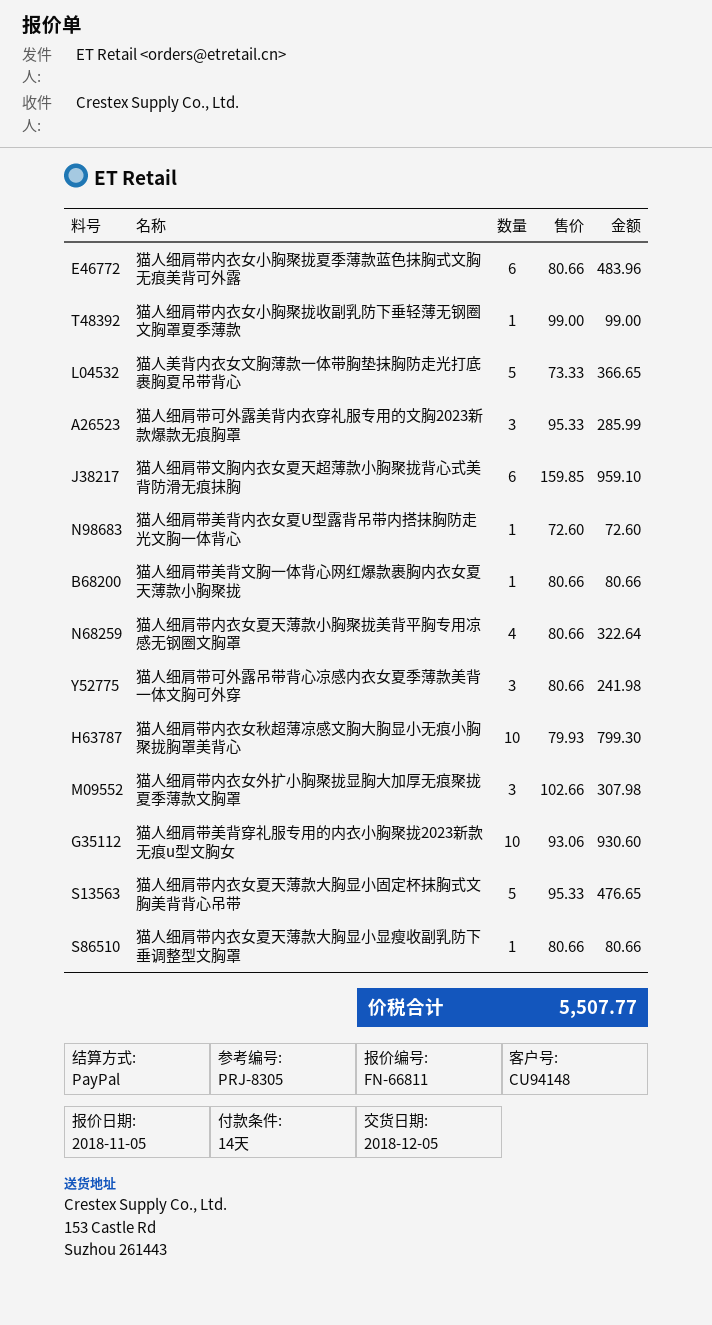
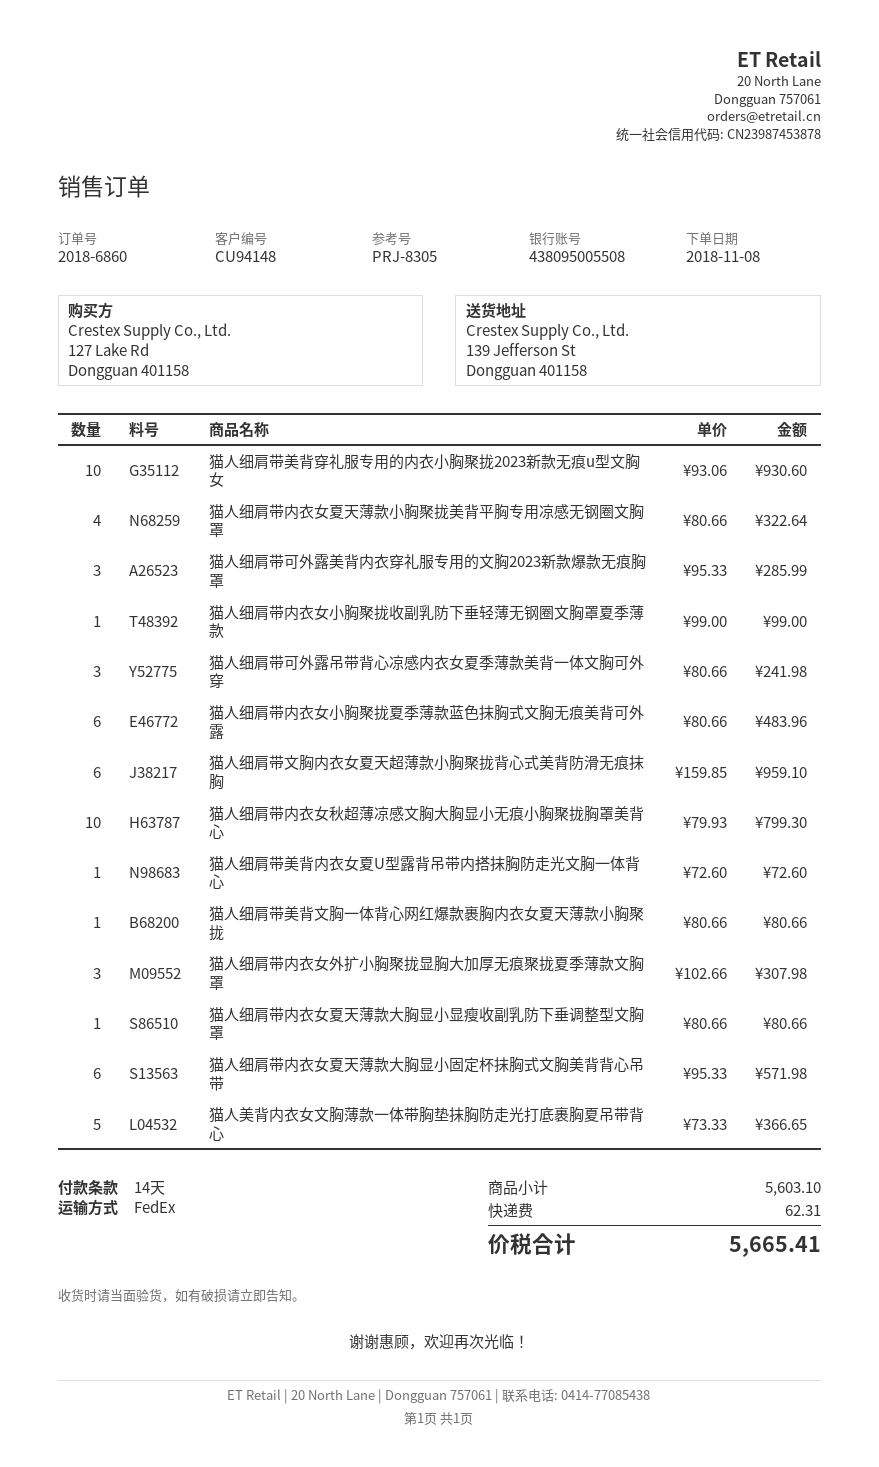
ship to: 153 Castle Rd, Suzhou 261443 -> 139 Jefferson St, Dongguan 401158
猫人细肩带内衣女夏天薄款大胸显小固定杯抹胸式文胸美背背心吊带: 5 x 95.33 = 476.65 -> 6 x 95.33 = 571.98
shipping: none -> 62.31
total: 5507.77 -> 5665.41

